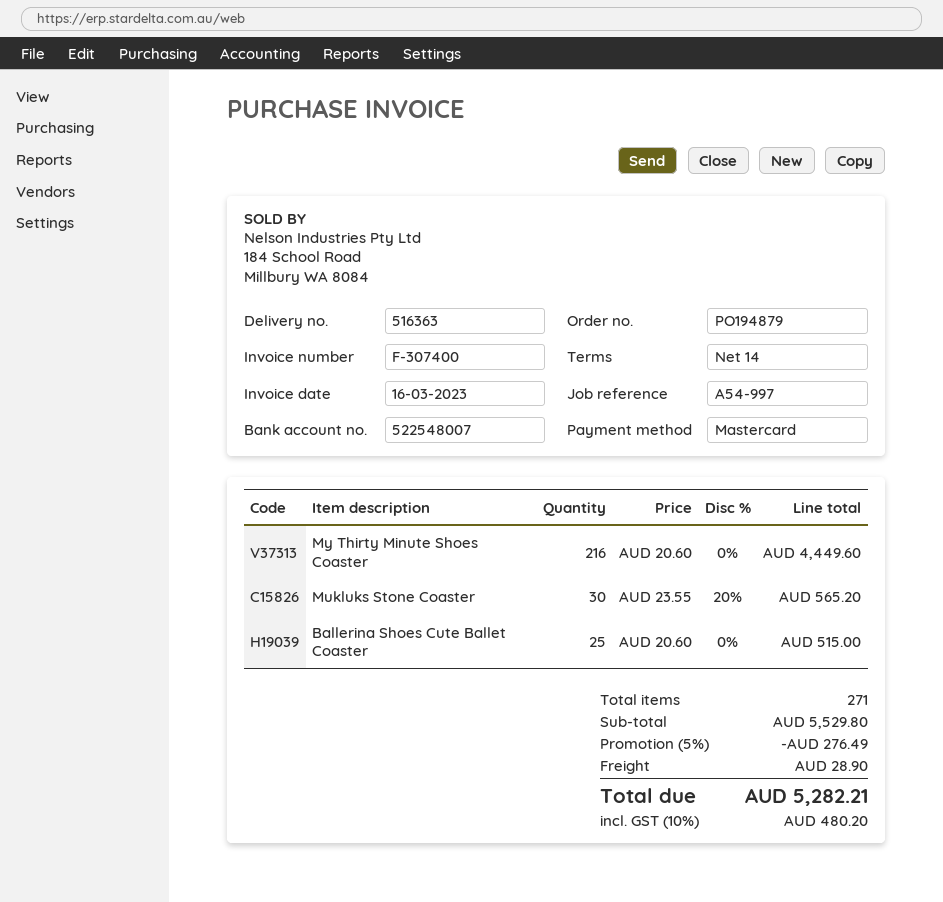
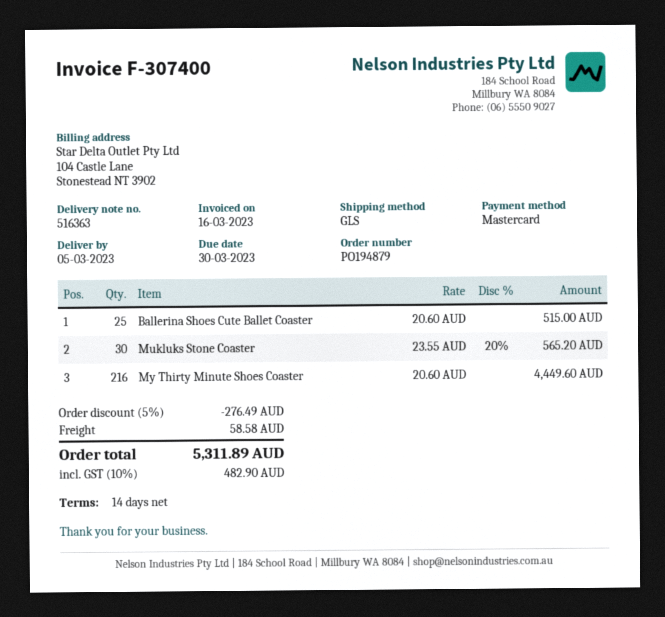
shipping: 28.90 -> 58.58
tax: 10% = 480.20 -> 10% = 482.90
total: 5282.21 -> 5311.89

